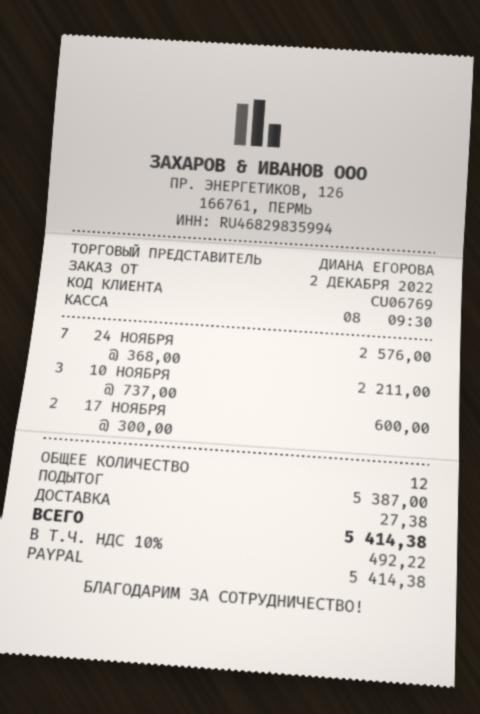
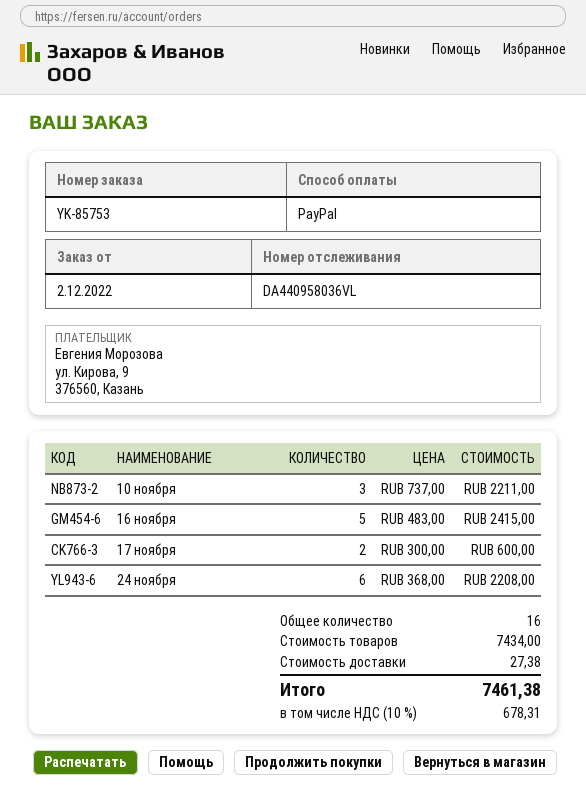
24 НОЯБРЯ: 7 x 368.00 = 2576.00 -> 6 x 368.00 = 2208.00
16 ноября: none -> 5 x 483.00 = 2415.00
total quantity: 12 -> 16
subtotal: 5387.00 -> 7434.00
tax: 10% = 492.22 -> 10% = 678.31
total: 5414.38 -> 7461.38

